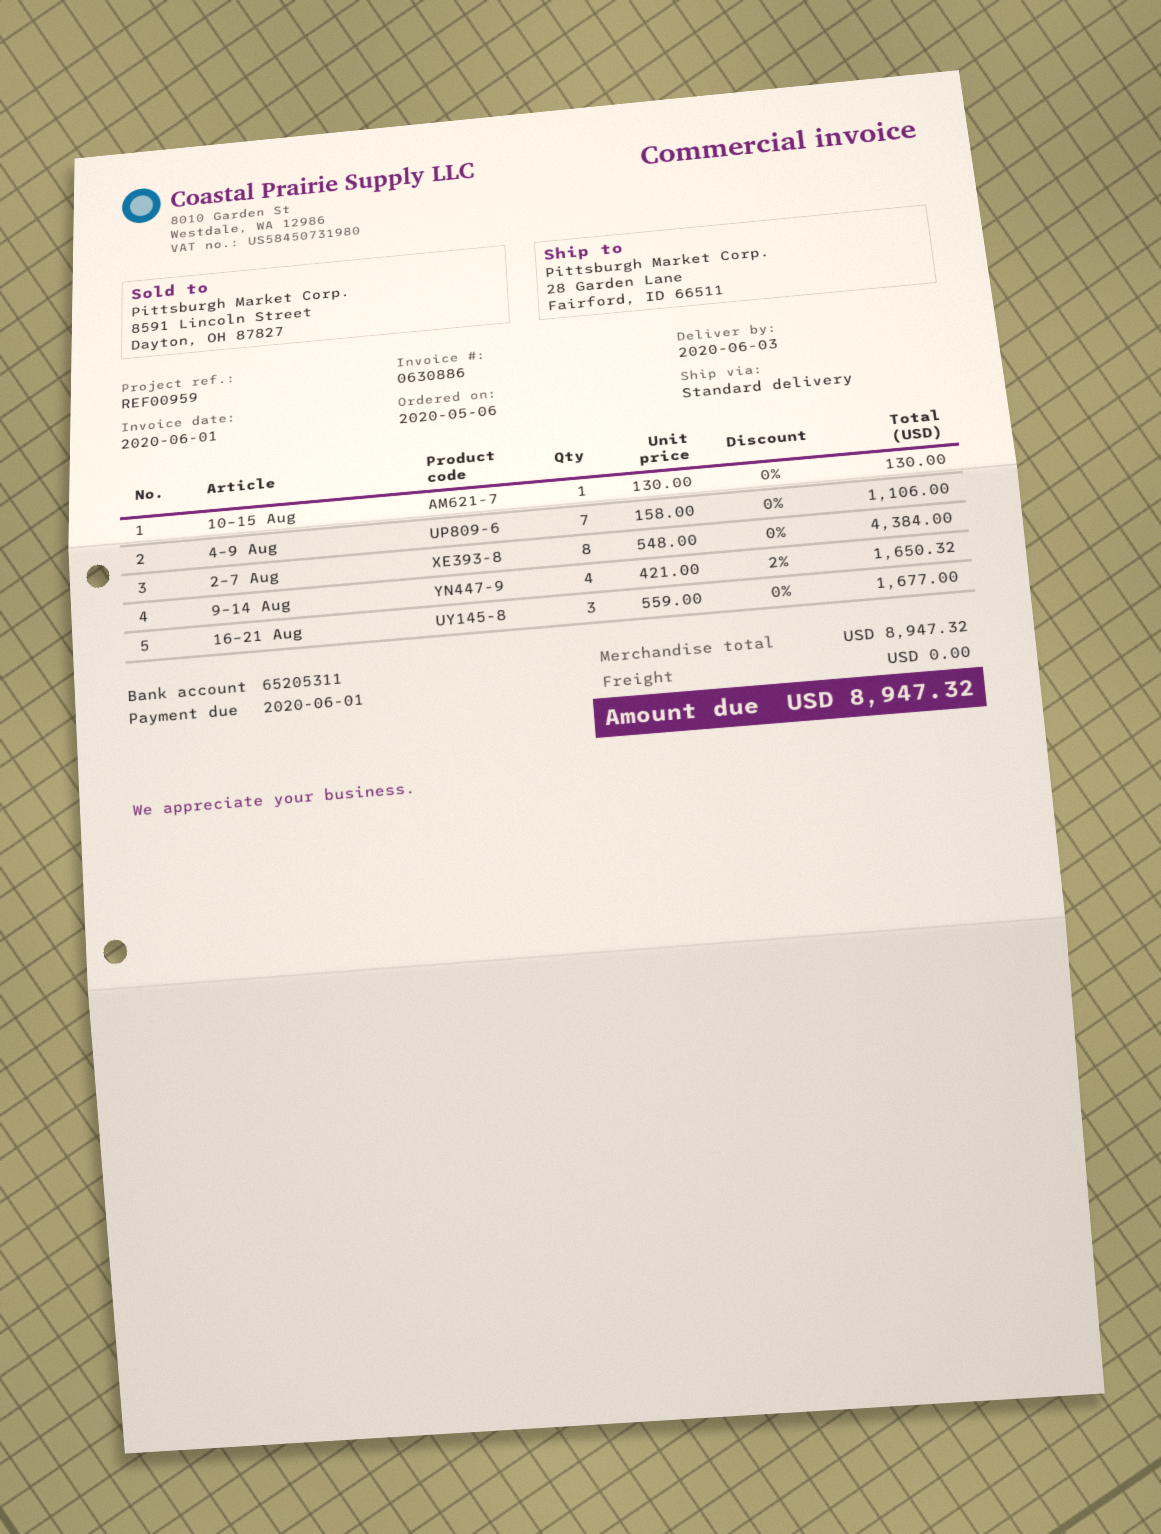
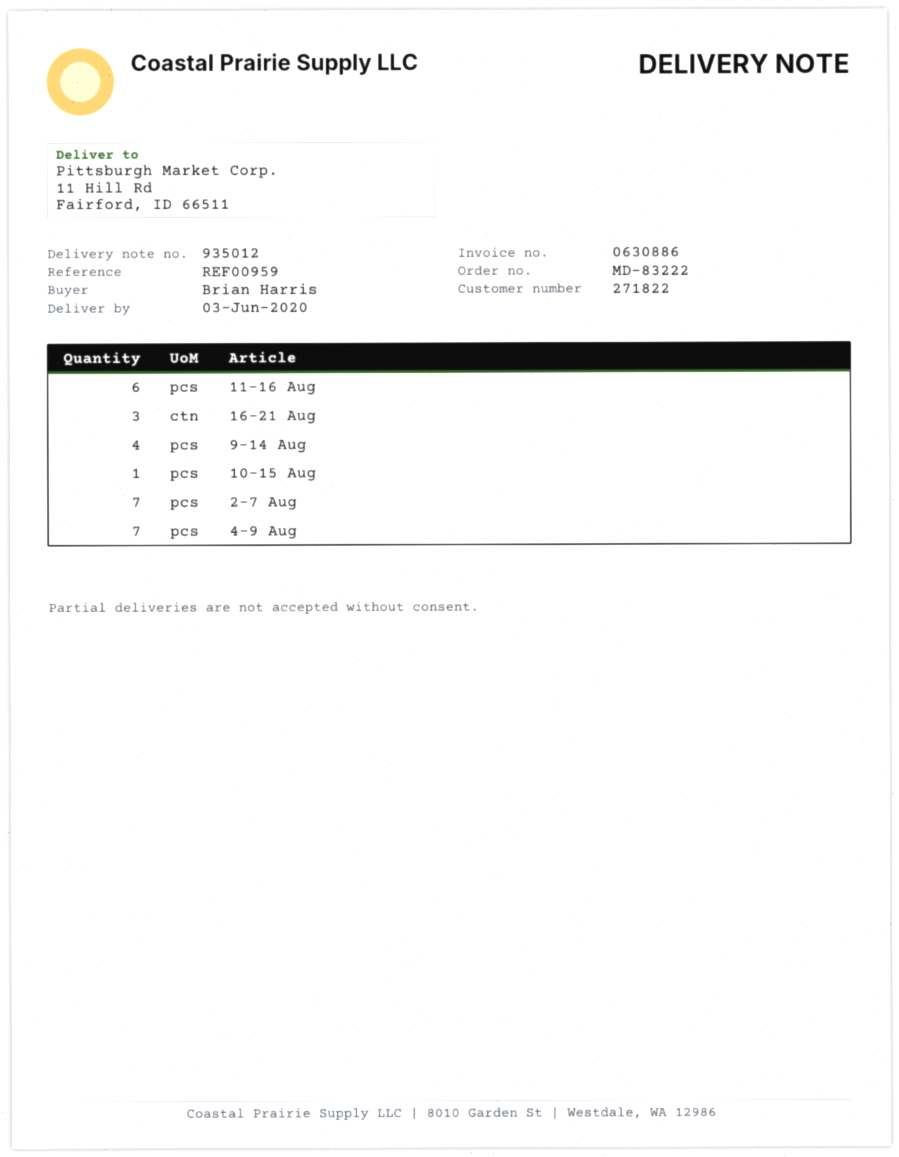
ship to: 28 Garden Lane, Fairford, ID 66511 -> 11 Hill Rd, Fairford, ID 66511
2–7 Aug: 8 -> 7
11–16 Aug: none -> 6

